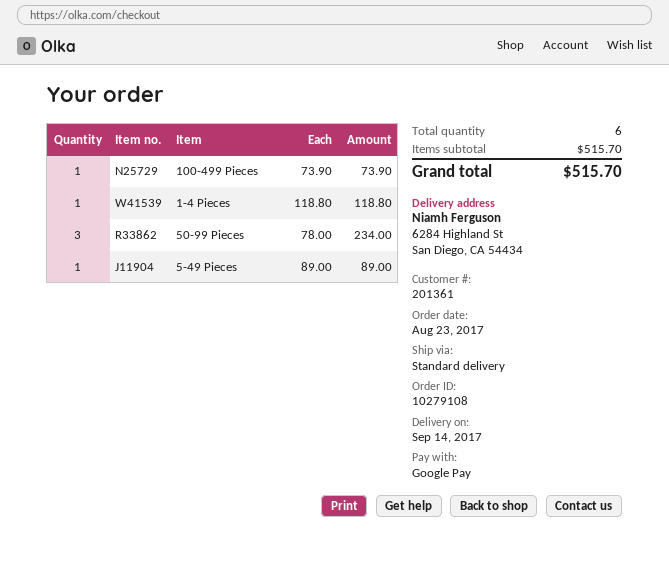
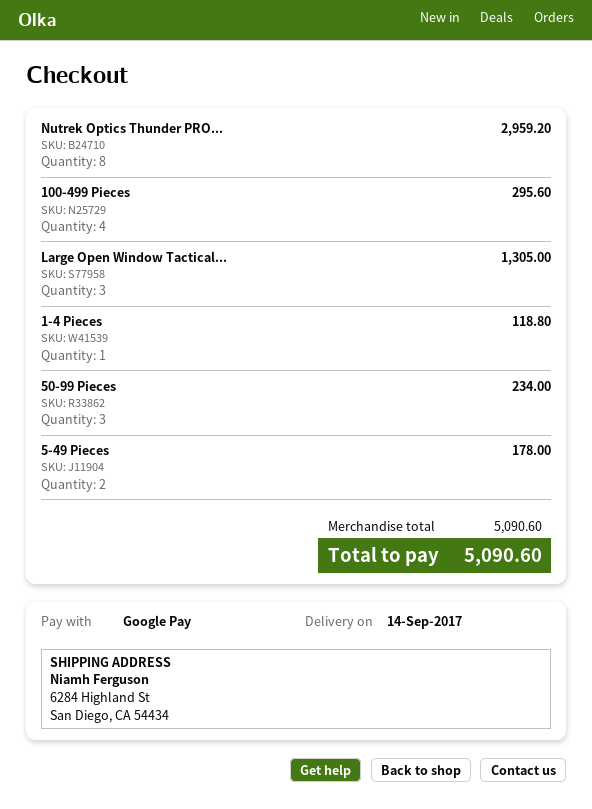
100-499 Pieces: 1 for 73.90 -> 4 for 295.60
5-49 Pieces: 1 for 89.00 -> 2 for 178.00
Nutrek Optics Thunder PRO...: none -> 8 for 2959.20
Large Open Window Tactical...: none -> 3 for 1305.00
subtotal: 515.70 -> 5090.60
total: 515.70 -> 5090.60

